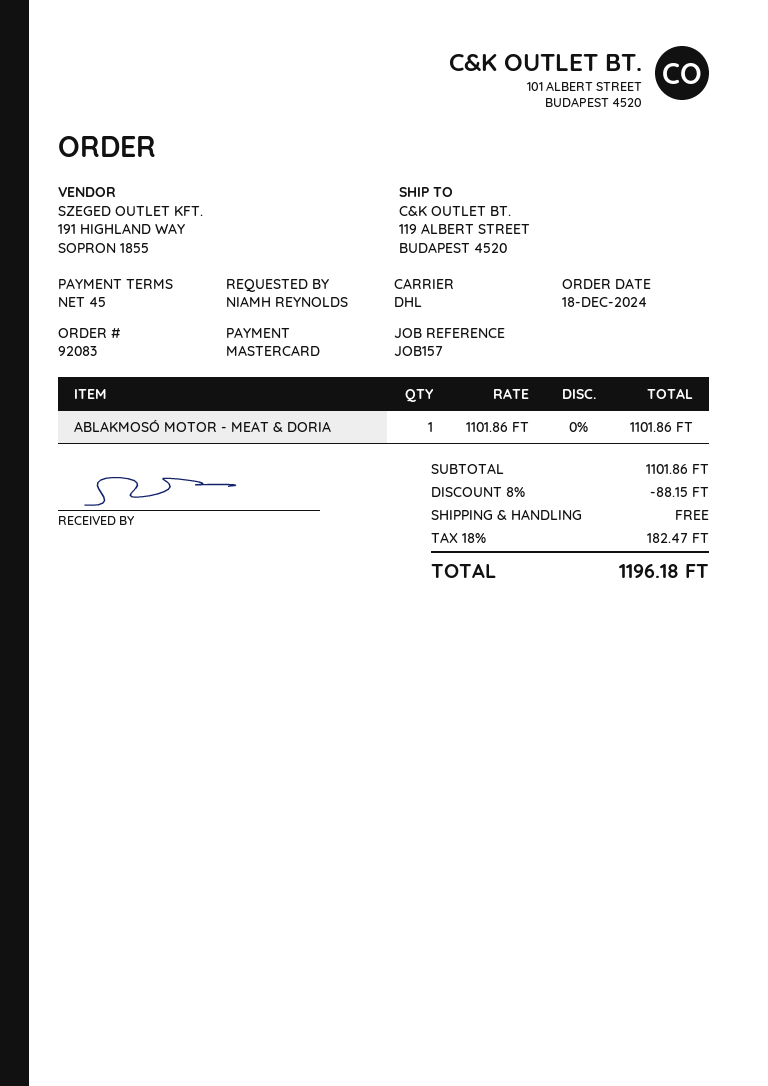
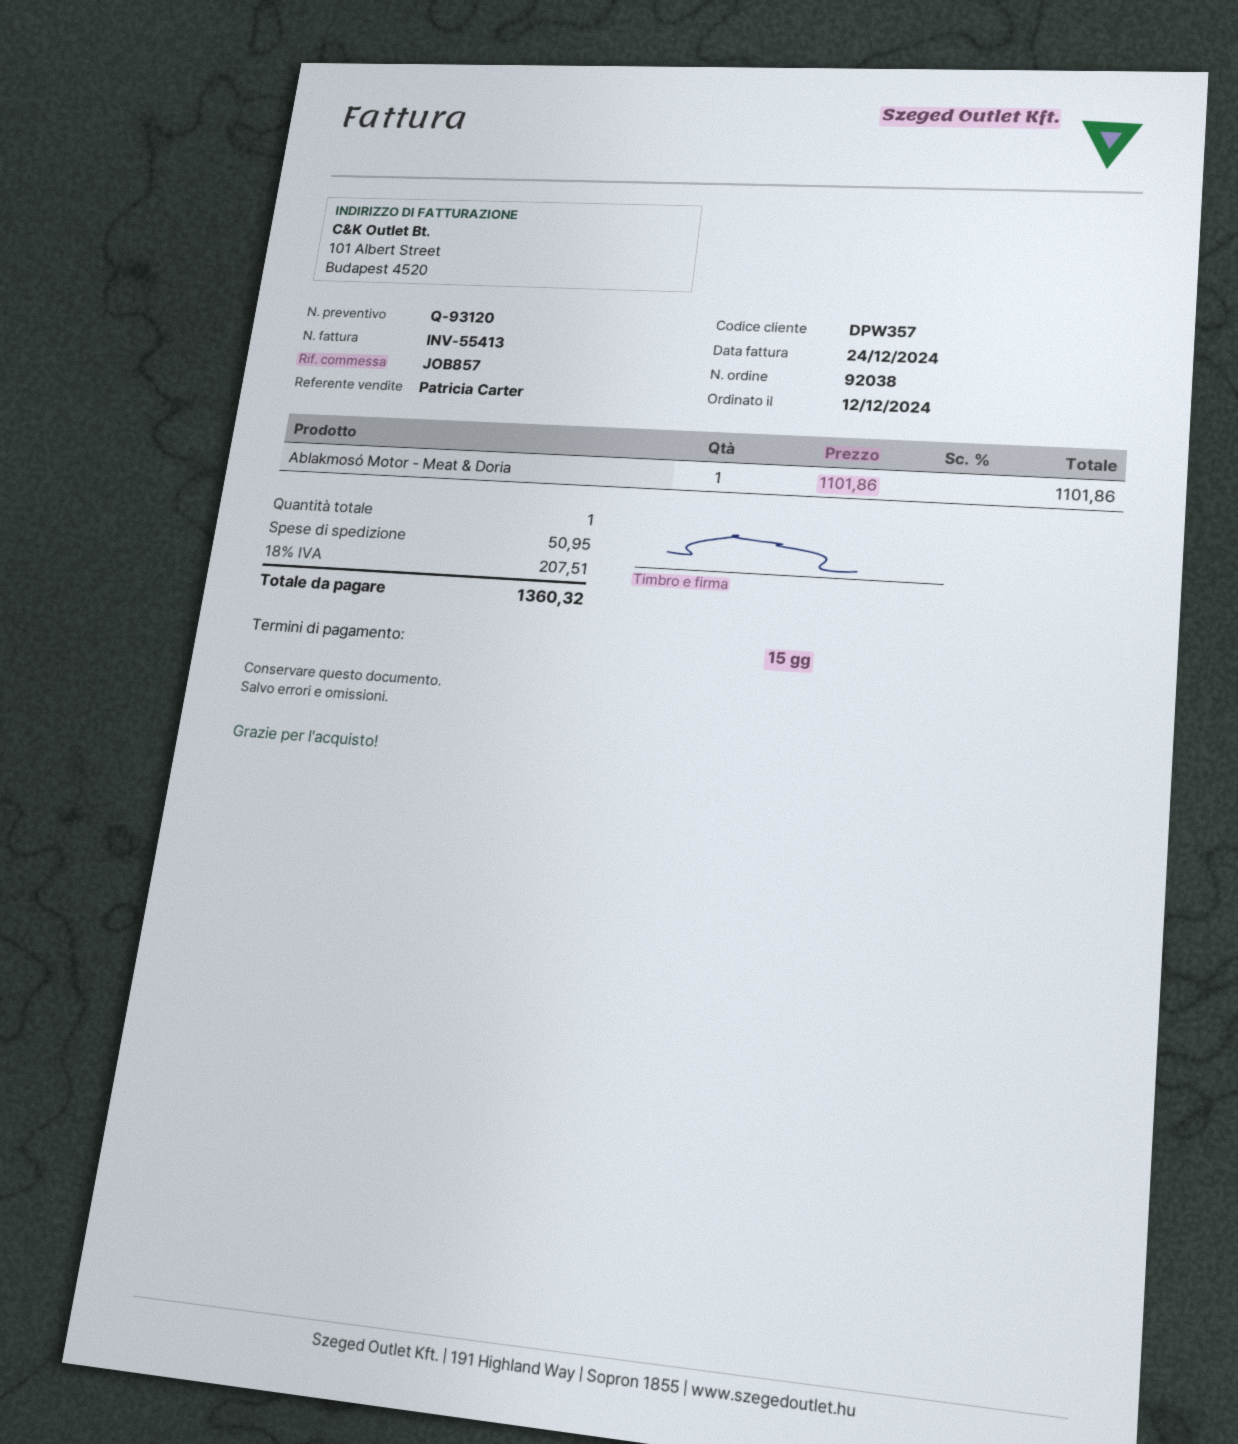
order number: 92083 -> 92038
order date: 2024-12-18 -> 2024-12-12
payment terms: 45 days -> 15 days
reference: JOB157 -> JOB857
discount: 8% = 88.15 -> none
shipping: 0.00 -> 50.95
tax: 18% = 182.47 -> 18% = 207.51
total: 1196.18 -> 1360.32

